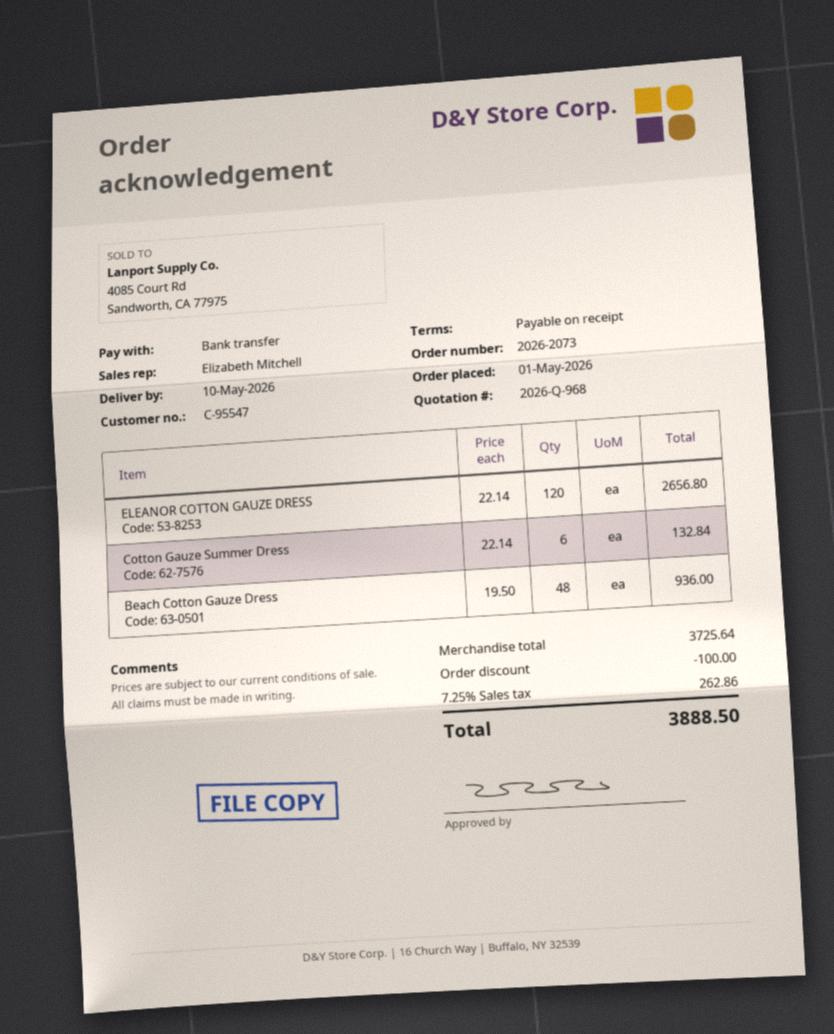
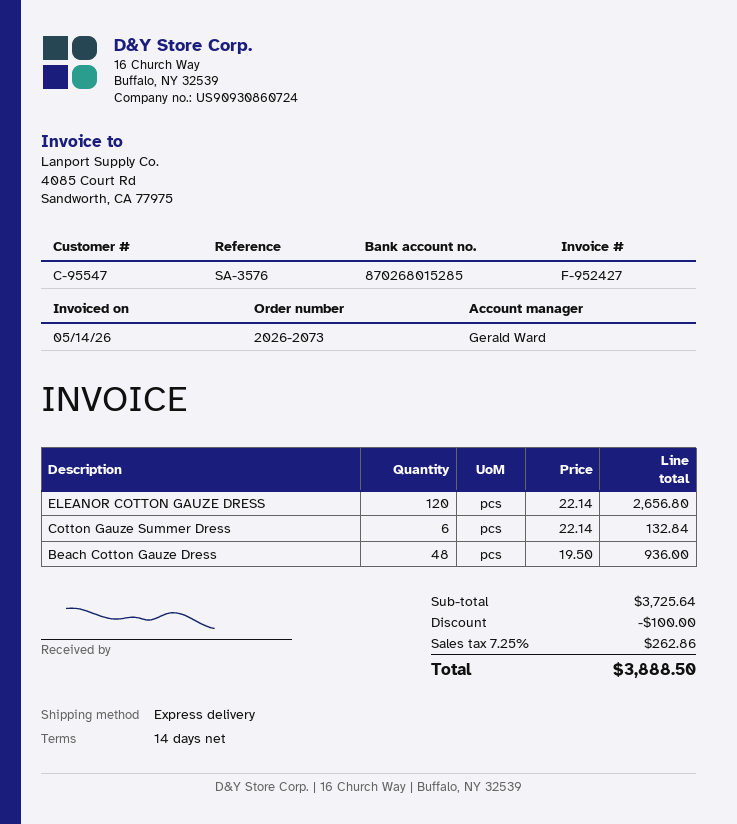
payment terms: on receipt -> 14 days
sales rep: Elizabeth Mitchell -> Gerald Ward

